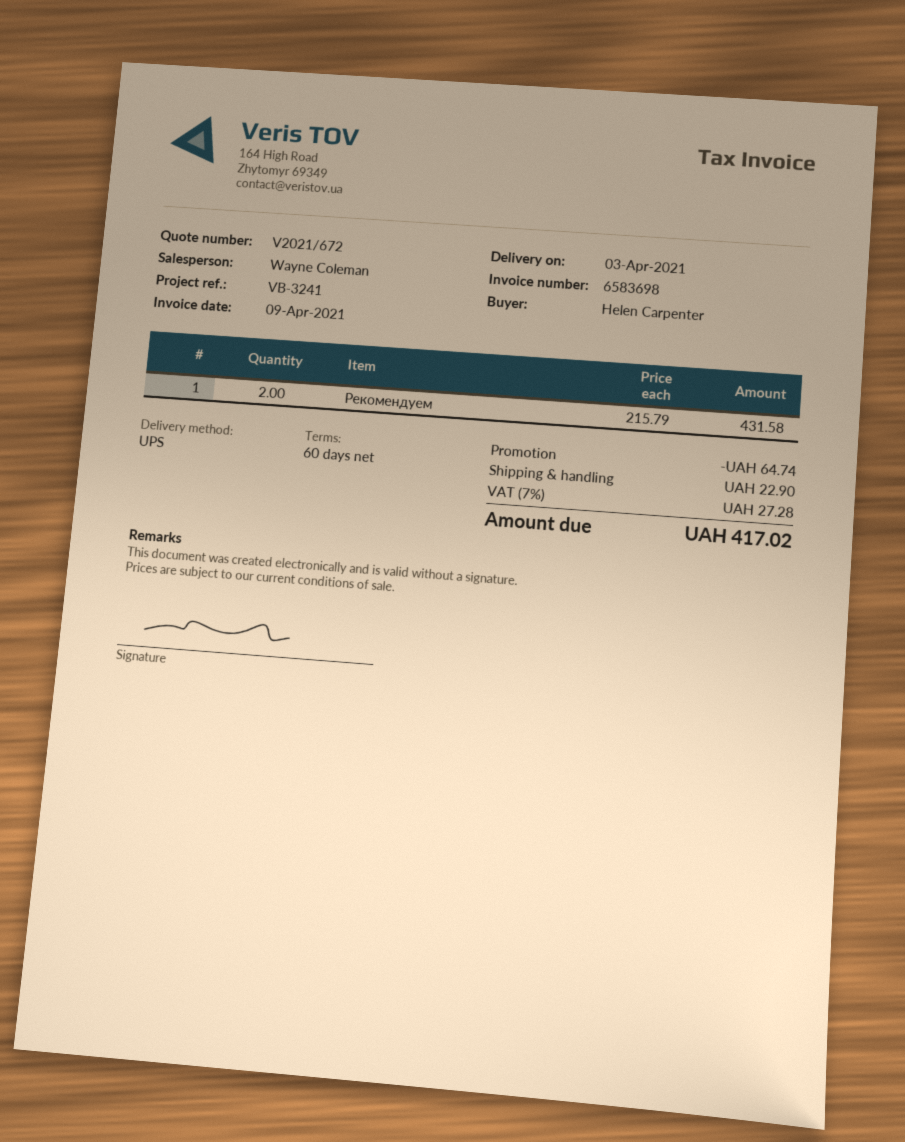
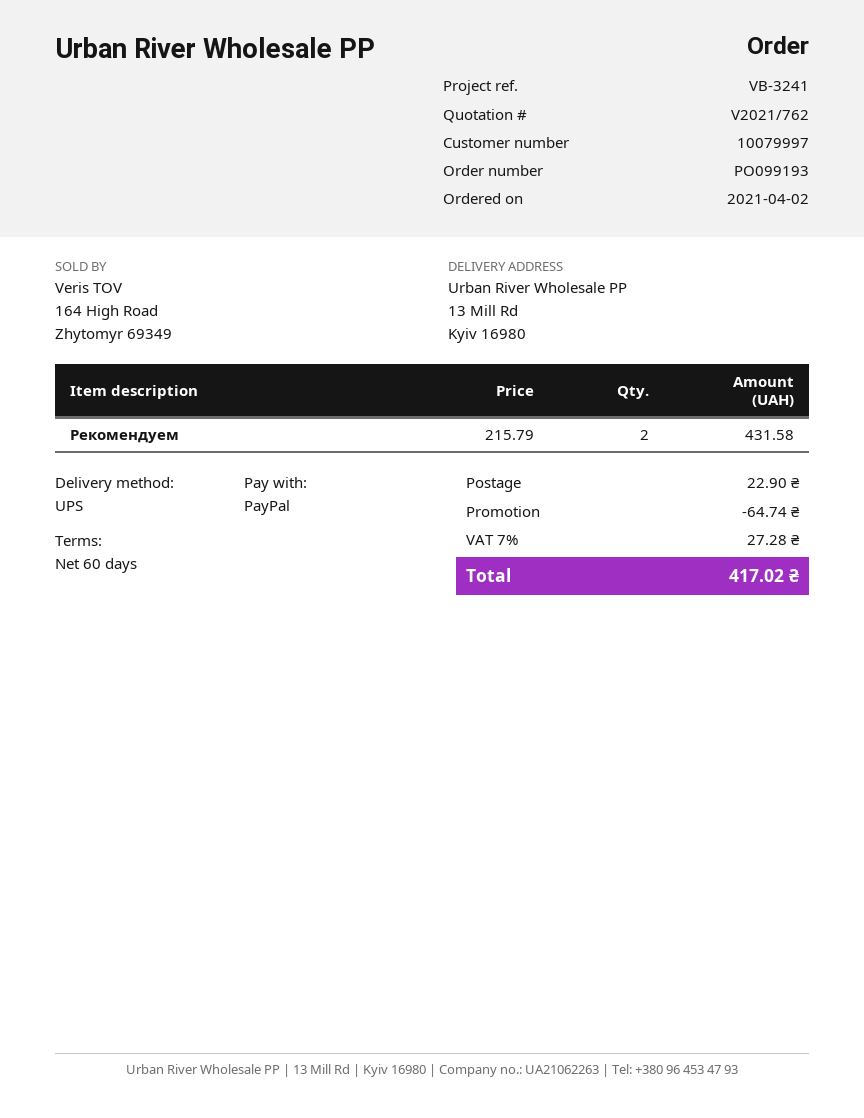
quote number: V2021/672 -> V2021/762

